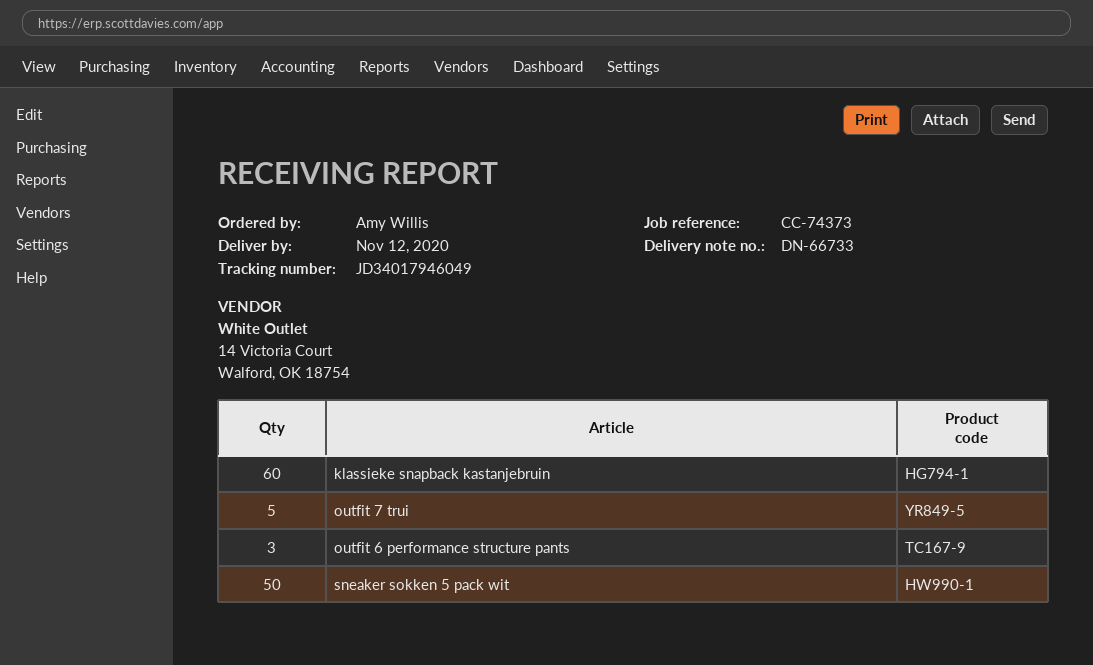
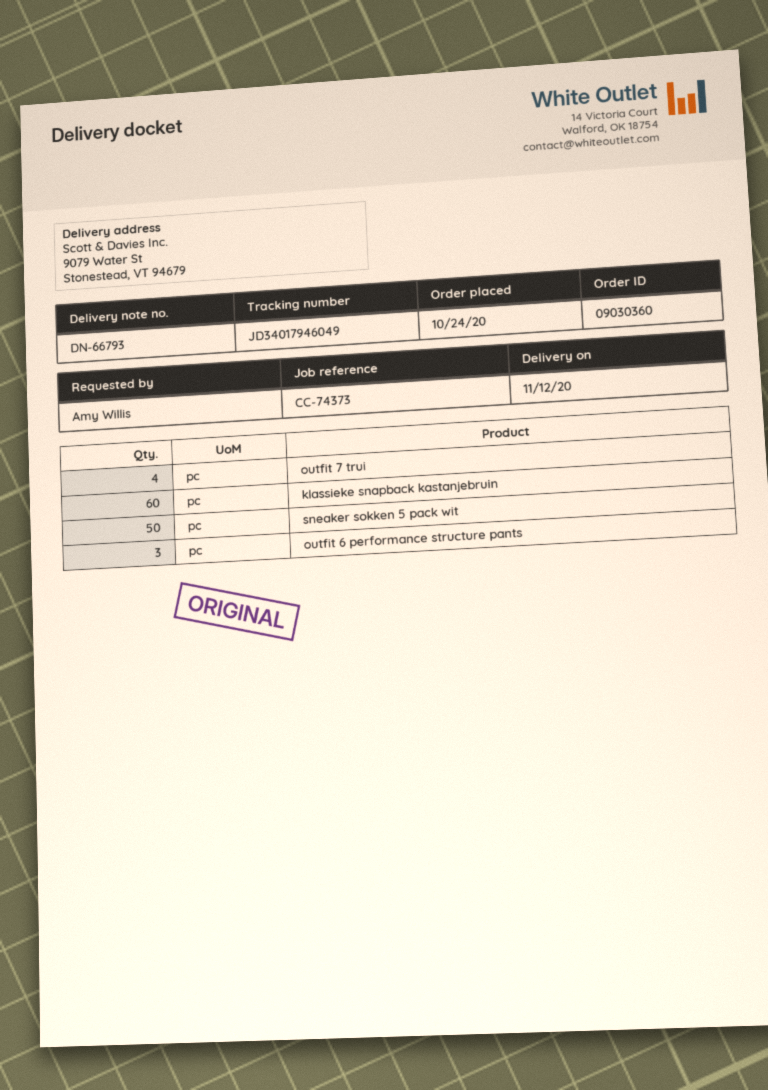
delivery note number: DN-66733 -> DN-66793
outfit 7 trui: 5 -> 4

